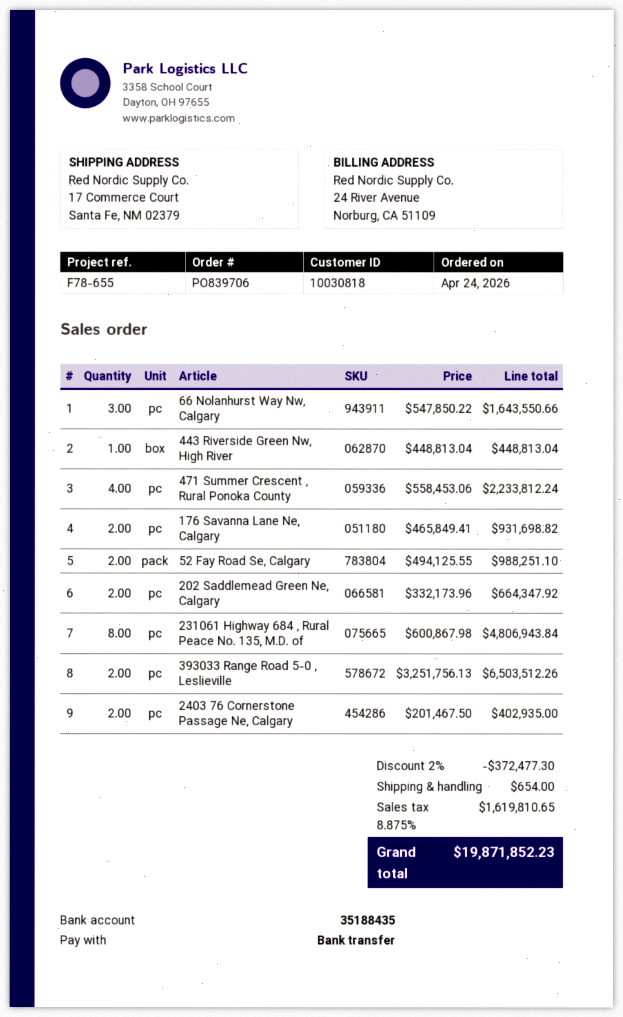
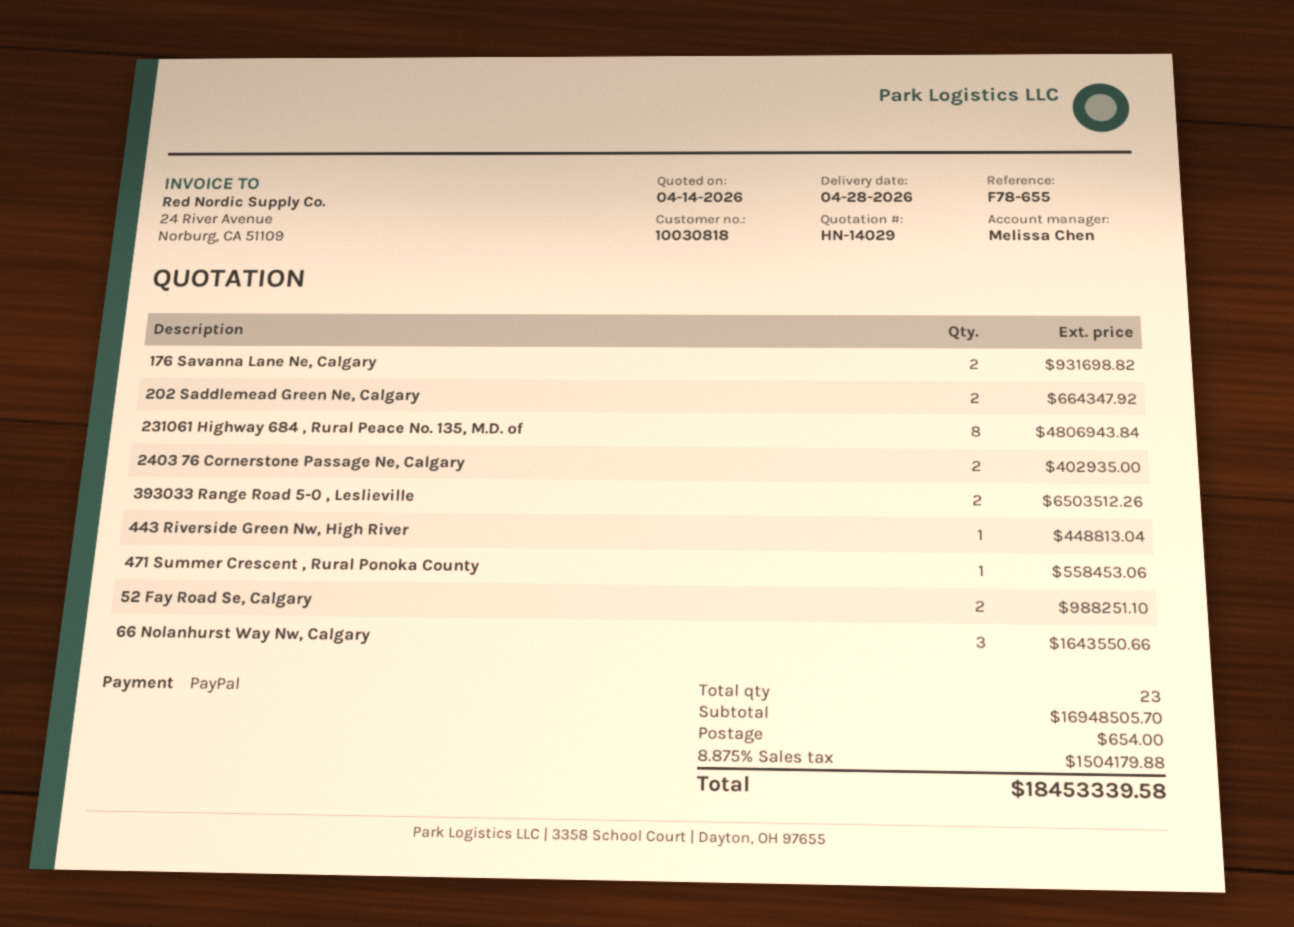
payment method: bank transfer -> PayPal
471 Summer Crescent , Rural Ponoka County: 4 for 2233812.24 -> 1 for 558453.06
discount: 2% = 372477.30 -> none
tax: 8.875% = 1619810.65 -> 8.875% = 1504179.88
total: 19871852.23 -> 18453339.58

